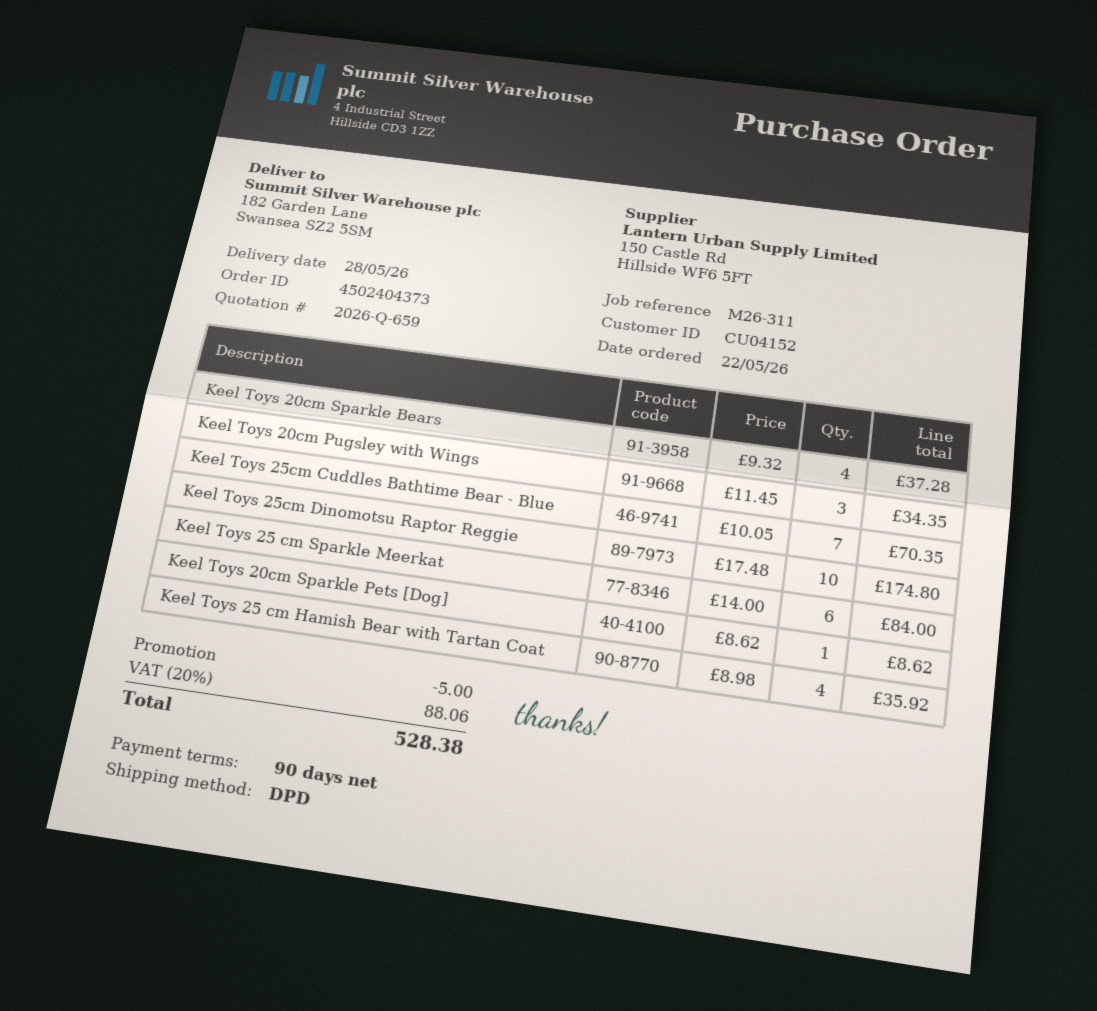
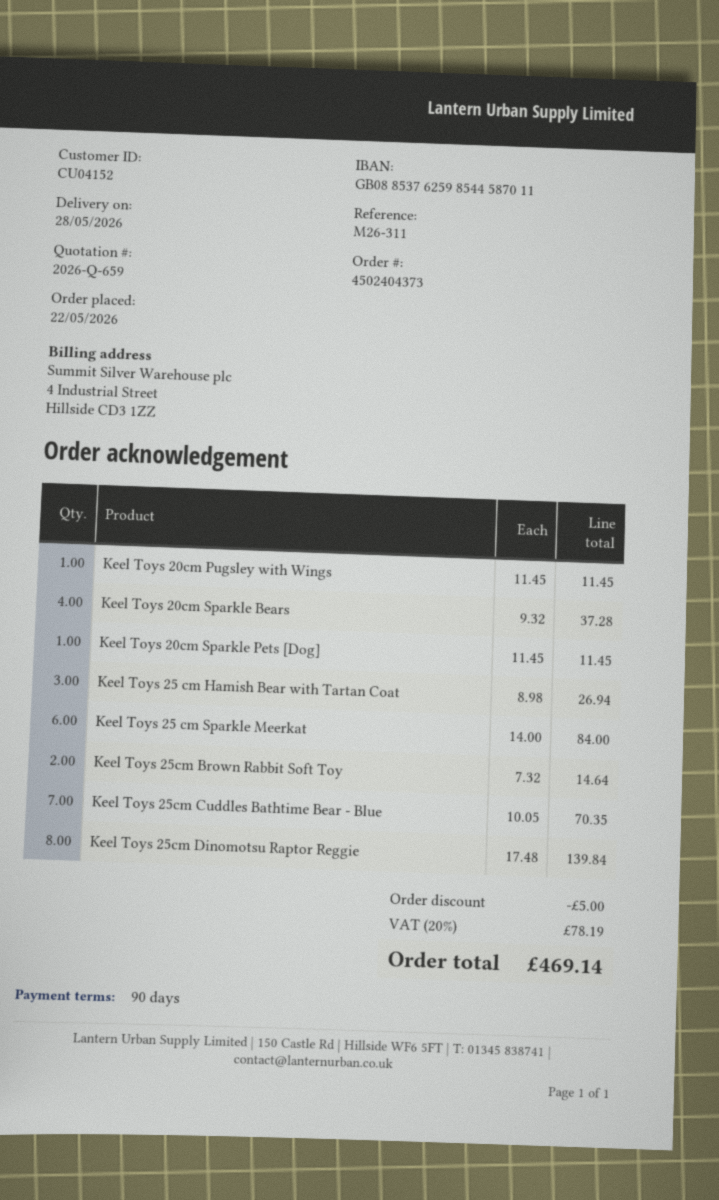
Keel Toys 20cm Pugsley with Wings: 3 x 11.45 = 34.35 -> 1 x 11.45 = 11.45
Keel Toys 25cm Dinomotsu Raptor Reggie: 10 x 17.48 = 174.80 -> 8 x 17.48 = 139.84
Keel Toys 20cm Sparkle Pets [Dog]: 1 x 8.62 = 8.62 -> 1 x 11.45 = 11.45
Keel Toys 25 cm Hamish Bear with Tartan Coat: 4 x 8.98 = 35.92 -> 3 x 8.98 = 26.94
Keel Toys 25cm Brown Rabbit Soft Toy: none -> 2 x 7.32 = 14.64
tax: 20% = 88.06 -> 20% = 78.19
total: 528.38 -> 469.14

